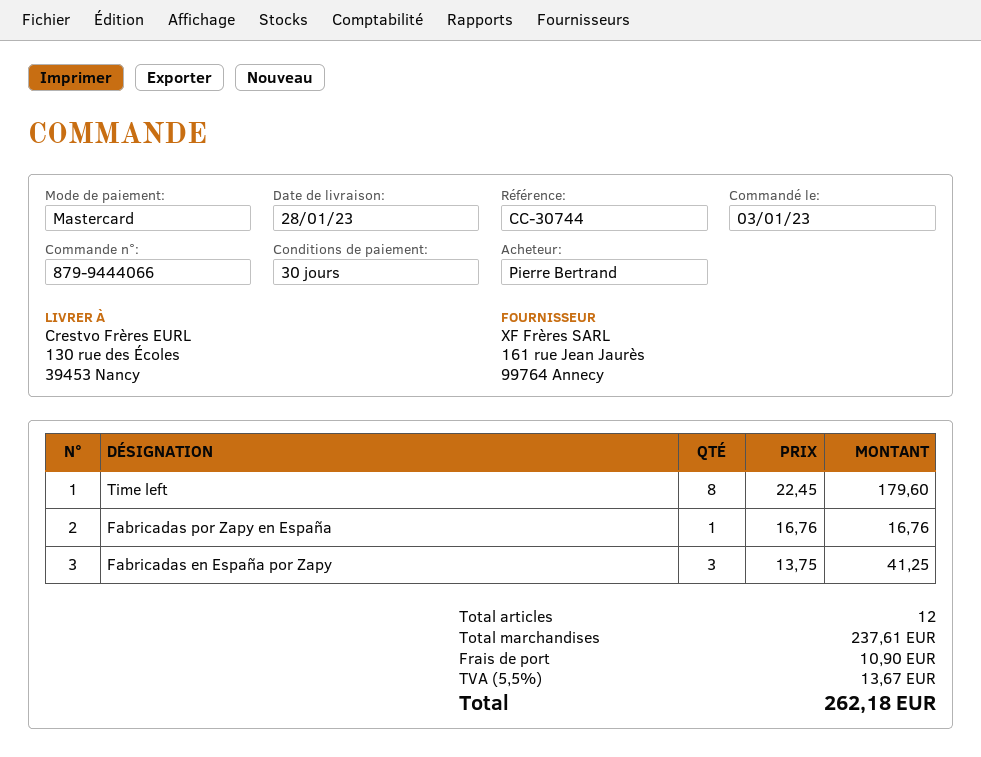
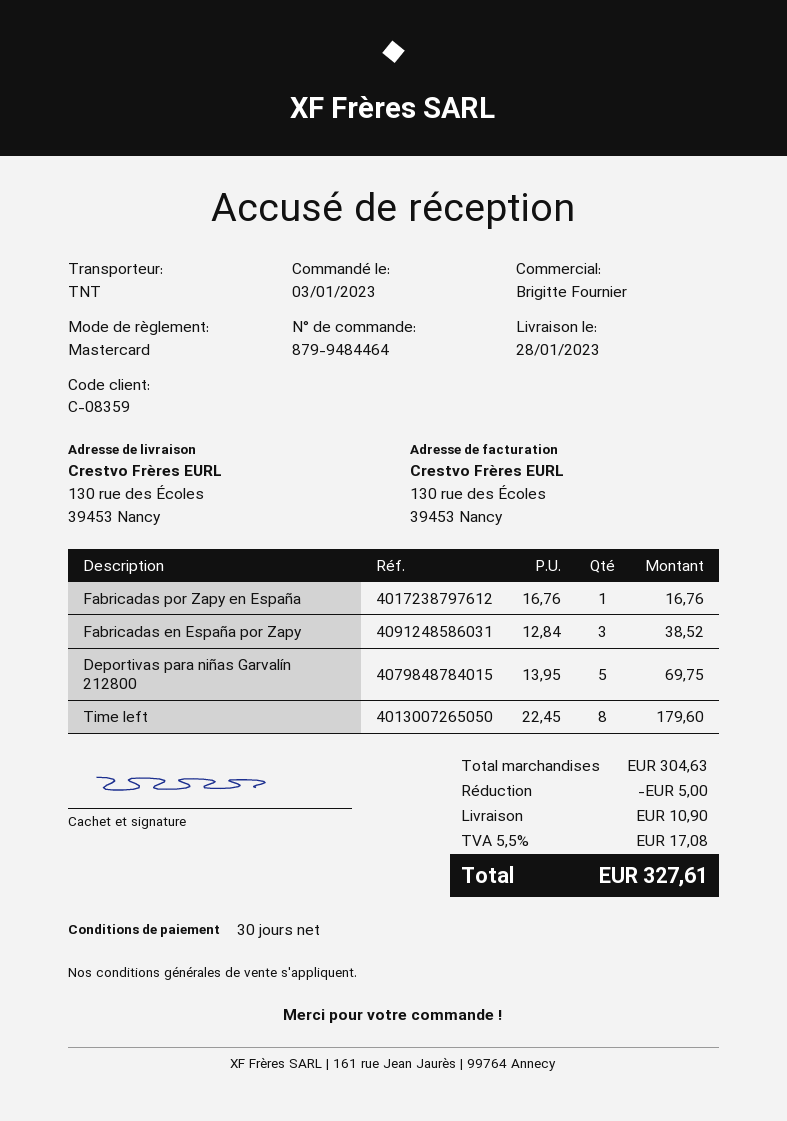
order number: 879-9444066 -> 879-9484464
Fabricadas en España por Zapy: 3 x 13.75 = 41.25 -> 3 x 12.84 = 38.52
Deportivas para niñas Garvalín 212800: none -> 5 x 13.95 = 69.75
subtotal: 237.61 -> 304.63
discount: none -> 5.00
tax: 5.5% = 13.67 -> 5.5% = 17.08
total: 262.18 -> 327.61

